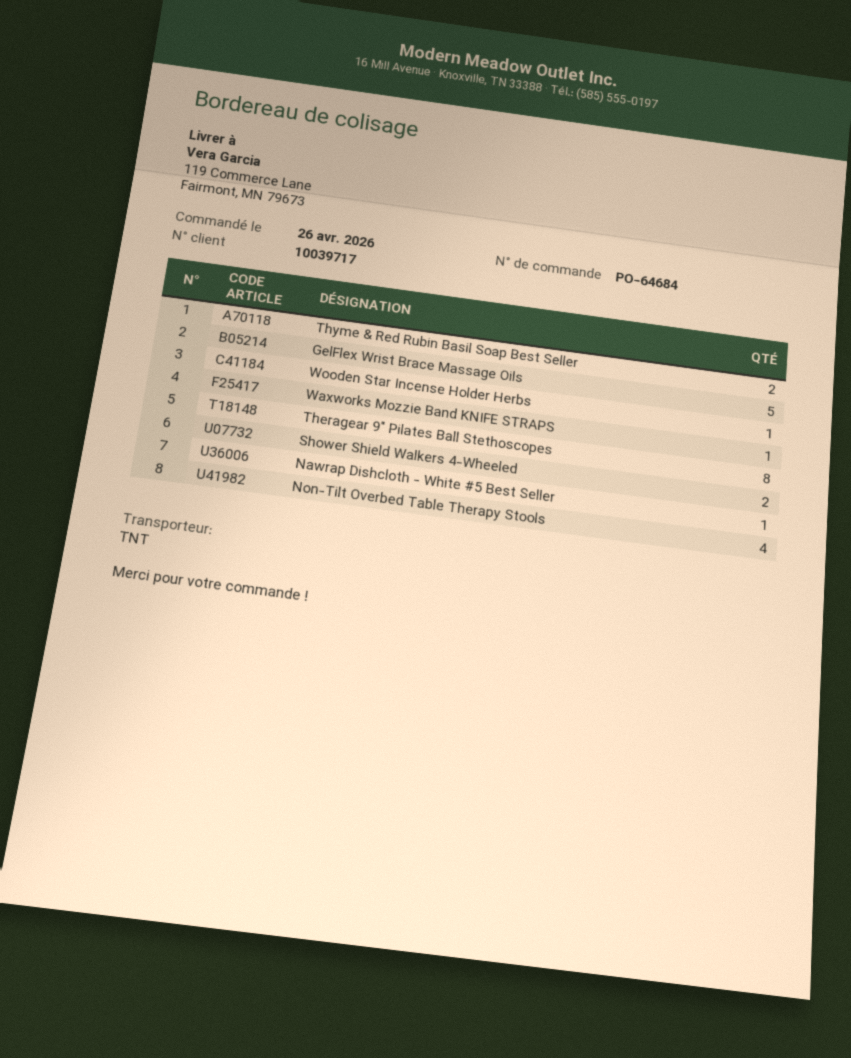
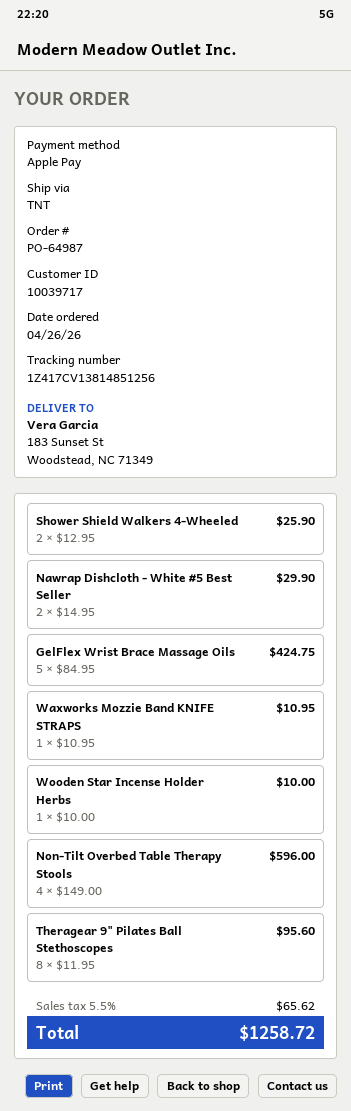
order number: PO-64684 -> PO-64987
ship to: 119 Commerce Lane, Fairmont, MN 79673 -> 183 Sunset St, Woodstead, NC 71349
Thyme & Red Rubin Basil Soap Best Seller: 2 -> none
Nawrap Dishcloth - White #5 Best Seller: 1 -> 2

